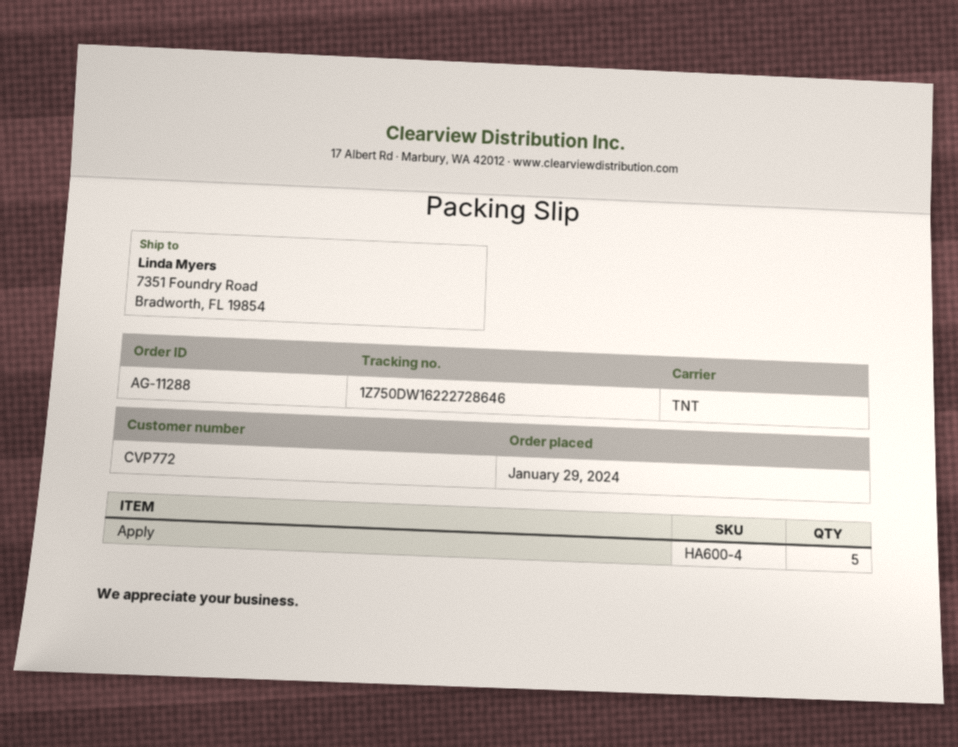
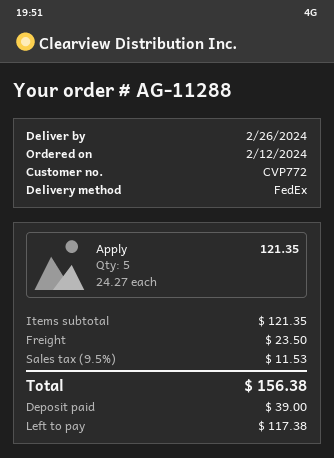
order date: 2024-01-29 -> 2024-02-12
shipping method: TNT -> FedEx

